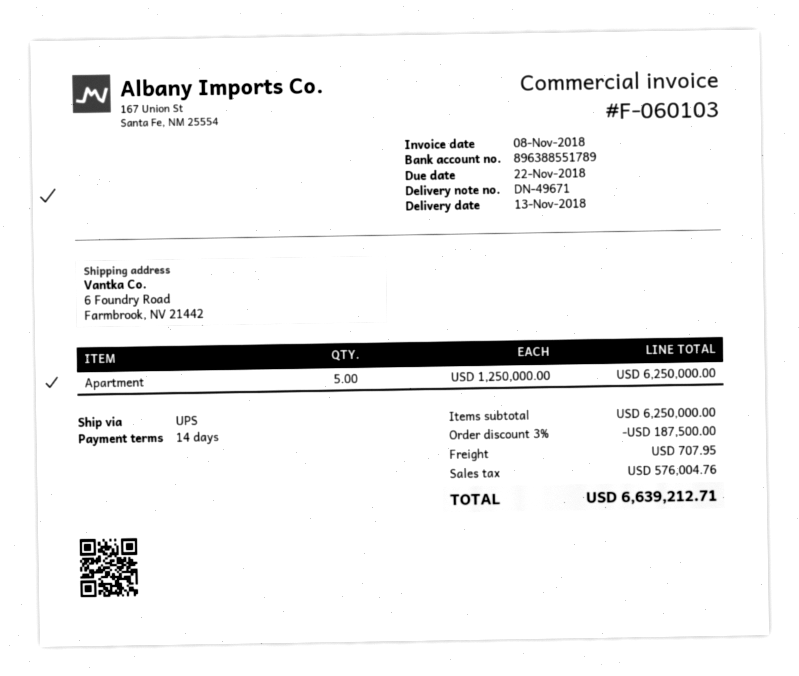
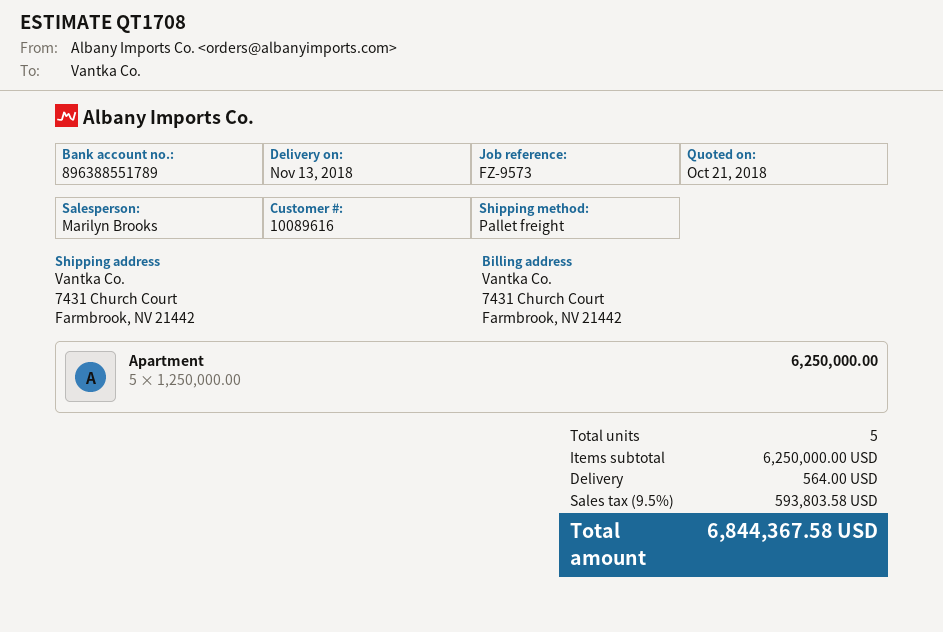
shipping method: UPS -> pallet freight
ship to: 6 Foundry Road, Farmbrook, NV 21442 -> 7431 Church Court, Farmbrook, NV 21442
discount: 3% = 187500.00 -> none
shipping: 707.95 -> 564.00
tax: 576004.76 -> 593803.58
total: 6639212.71 -> 6844367.58

